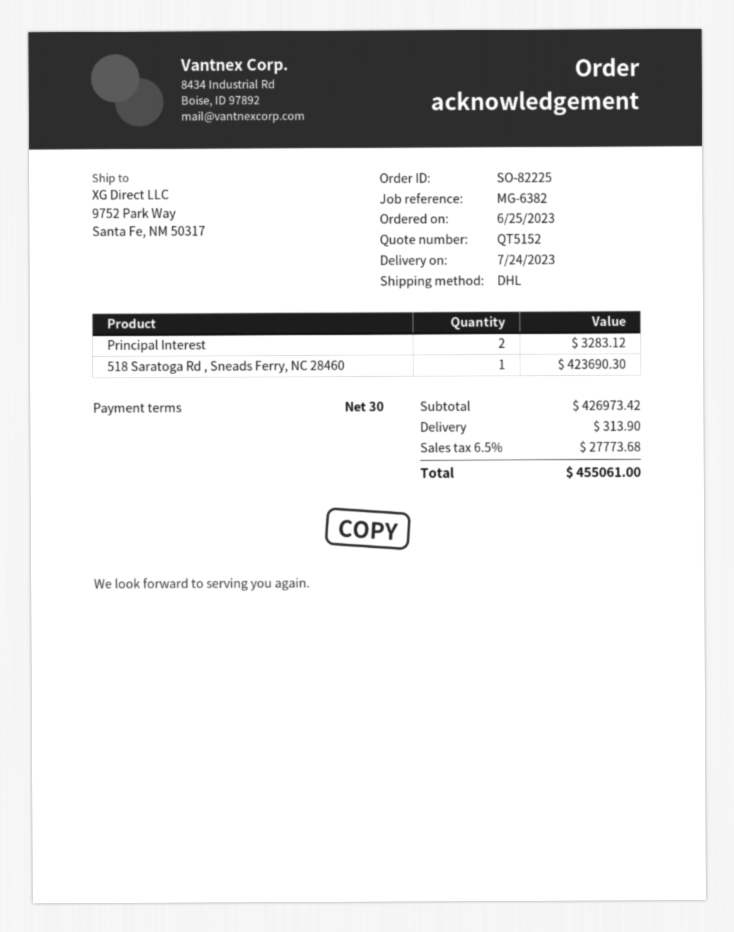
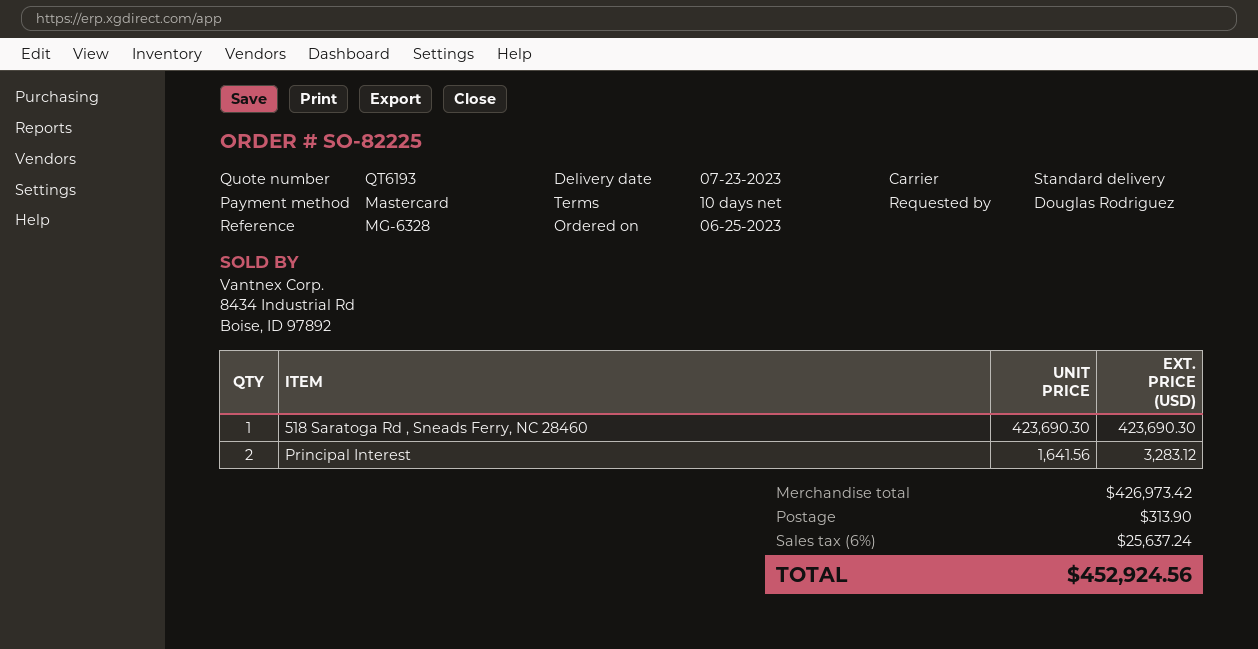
quote number: QT5152 -> QT6193
delivery date: 2023-07-24 -> 2023-07-23
payment terms: 30 days -> 10 days
reference: MG-6382 -> MG-6328
shipping method: DHL -> standard
tax: 6.5% = 27773.68 -> 6% = 25637.24
total: 455061.00 -> 452924.56

